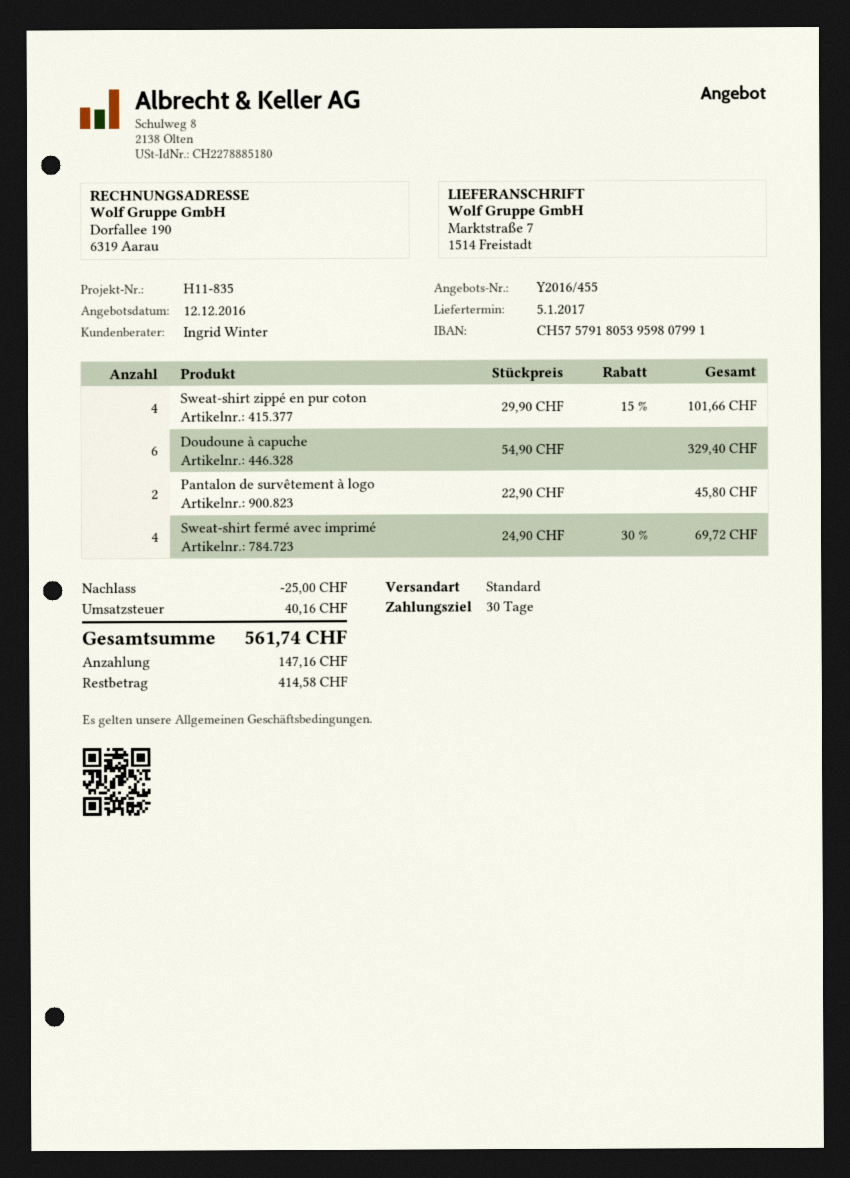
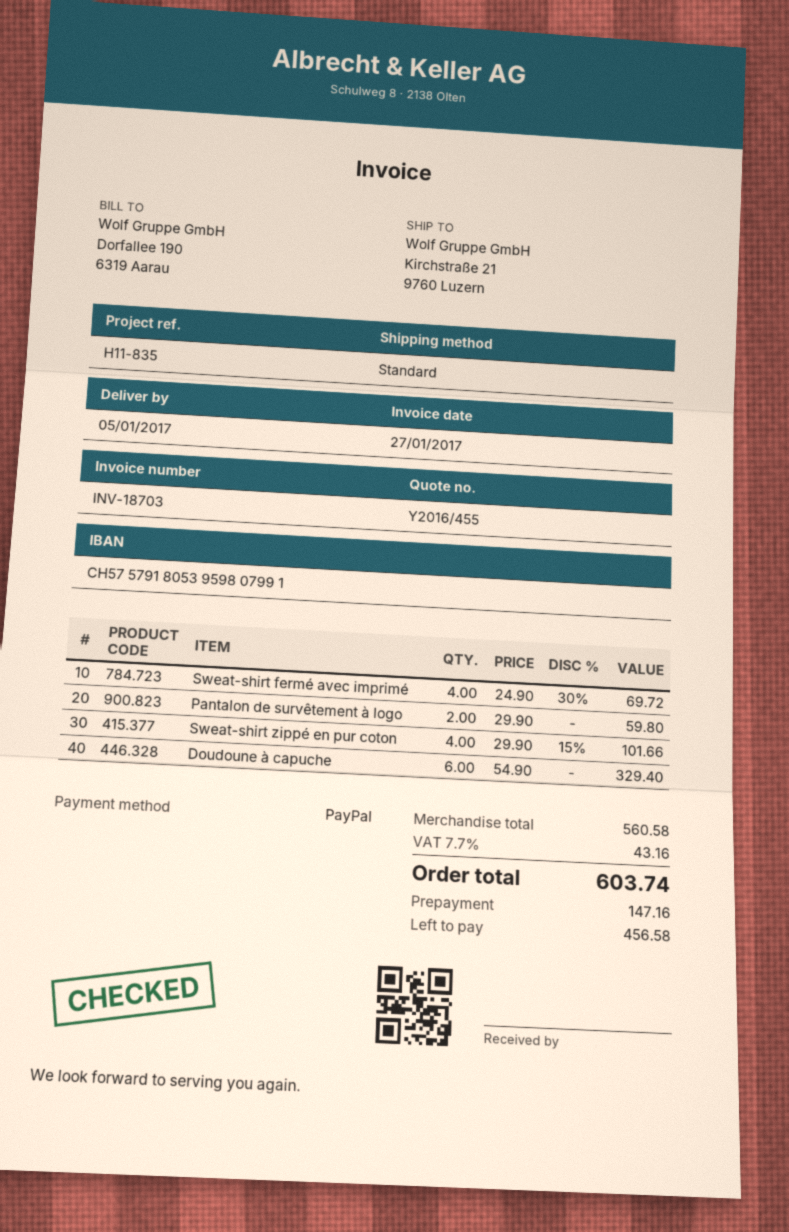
ship to: Marktstraße 7, 1514 Freistadt -> Kirchstraße 21, 9760 Luzern
Pantalon de survêtement à logo: 2 x 22.90 = 45.80 -> 2 x 29.90 = 59.80
discount: 25.00 -> none
tax: 40.16 -> 43.16
total: 561.74 -> 603.74
balance: 414.58 -> 456.58

